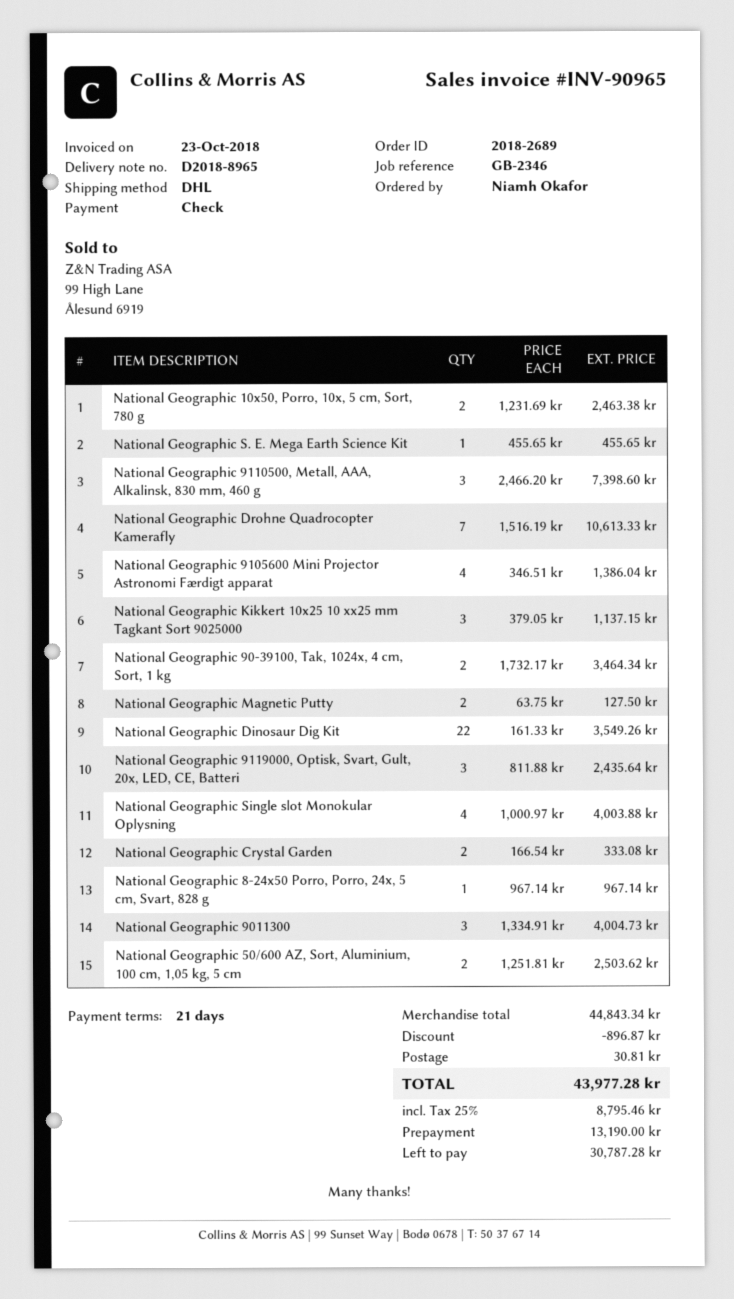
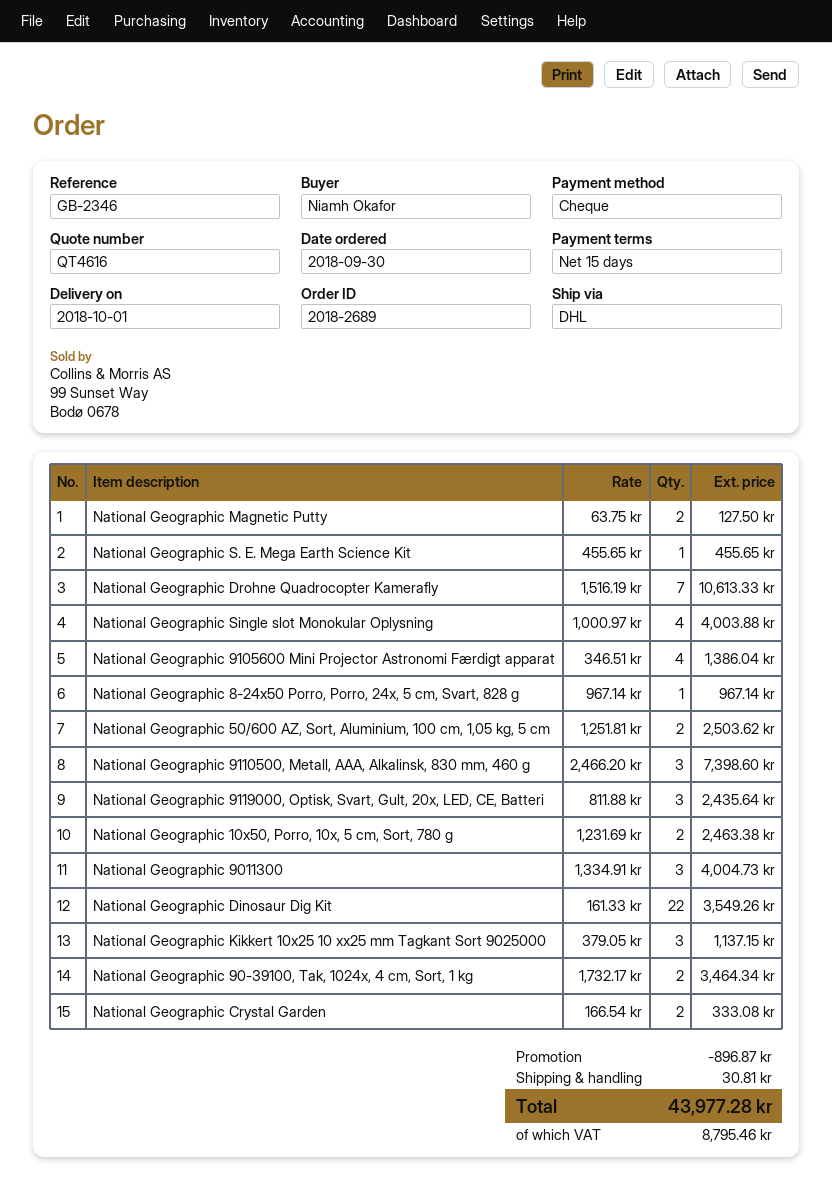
payment terms: 21 days -> 15 days

